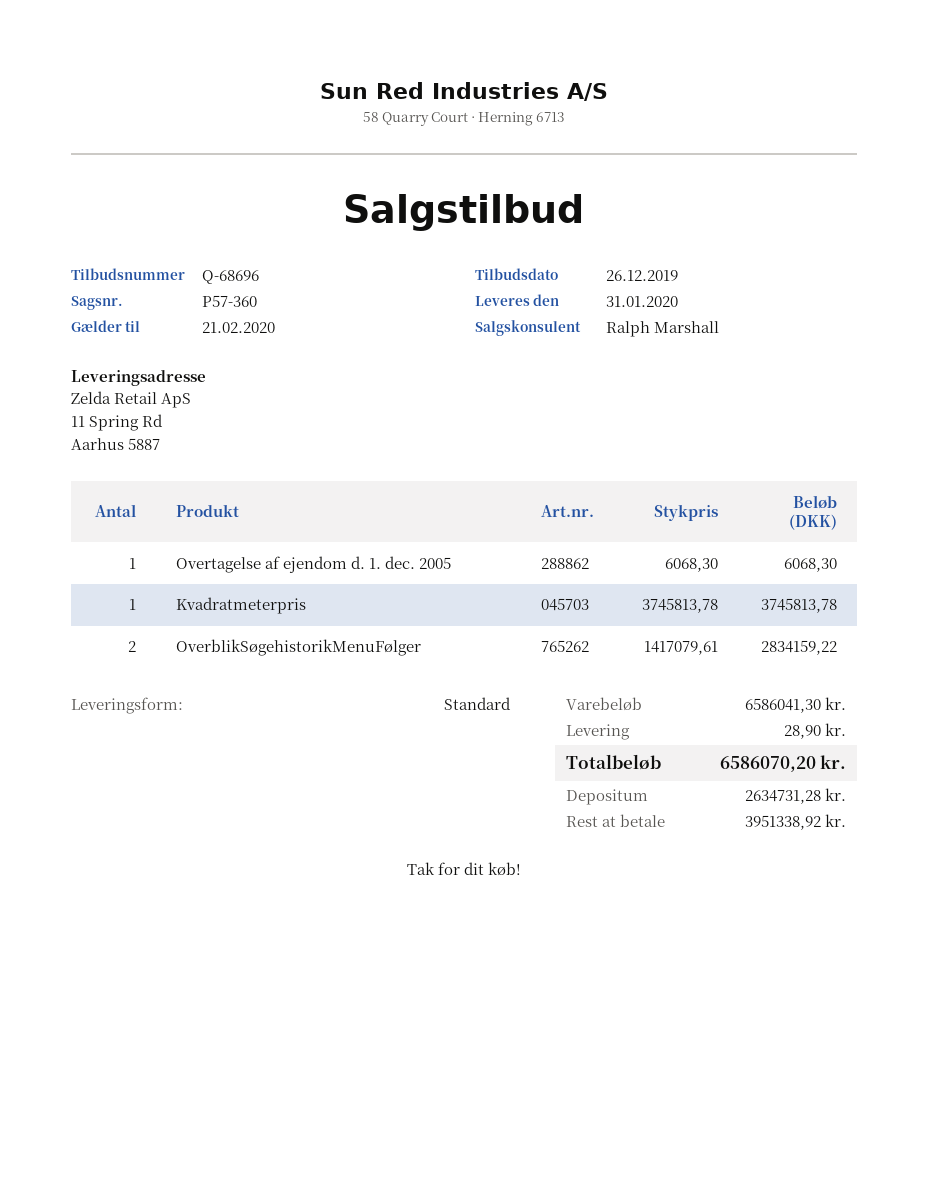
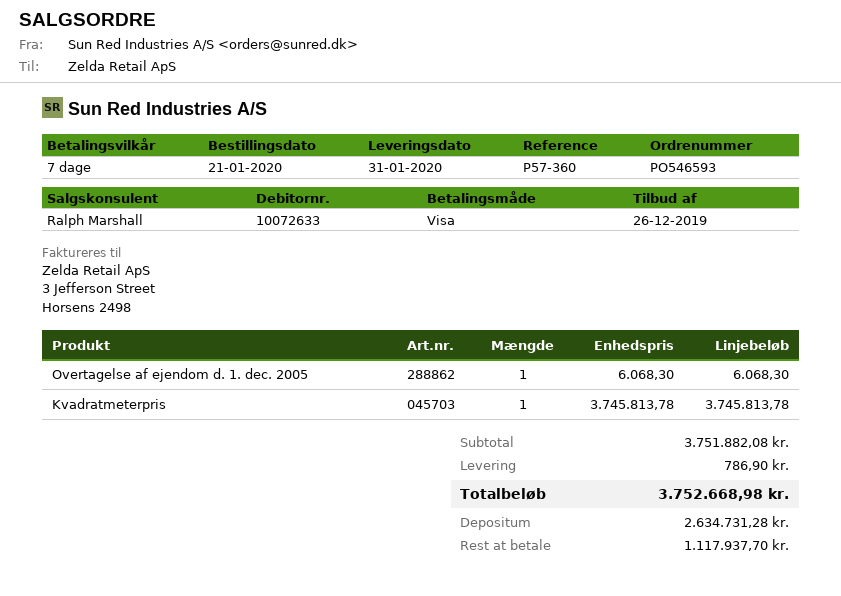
OverblikSøgehistorikMenuFølger: 2 x 1417079.61 = 2834159.22 -> none
subtotal: 6586041.30 -> 3751882.08
shipping: 28.90 -> 786.90
total: 6586070.20 -> 3752668.98
balance: 3951338.92 -> 1117937.70

